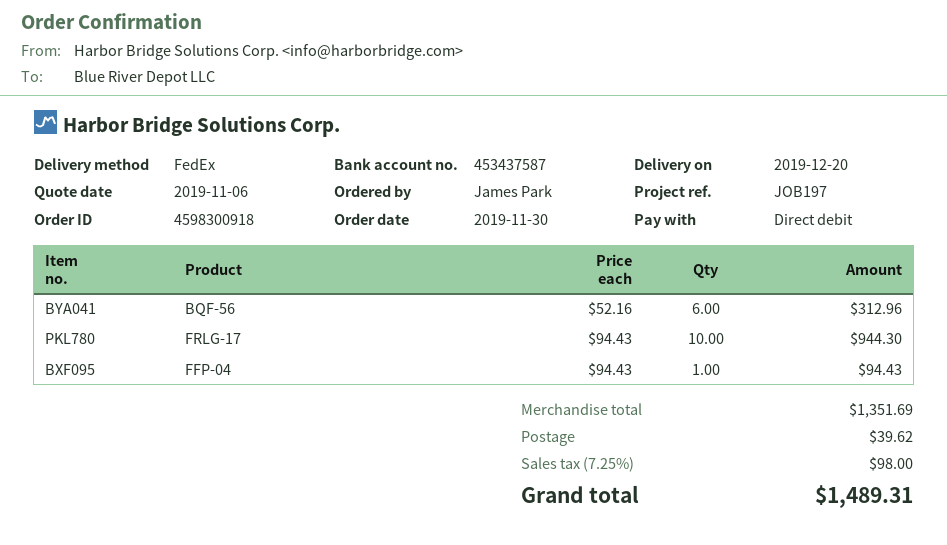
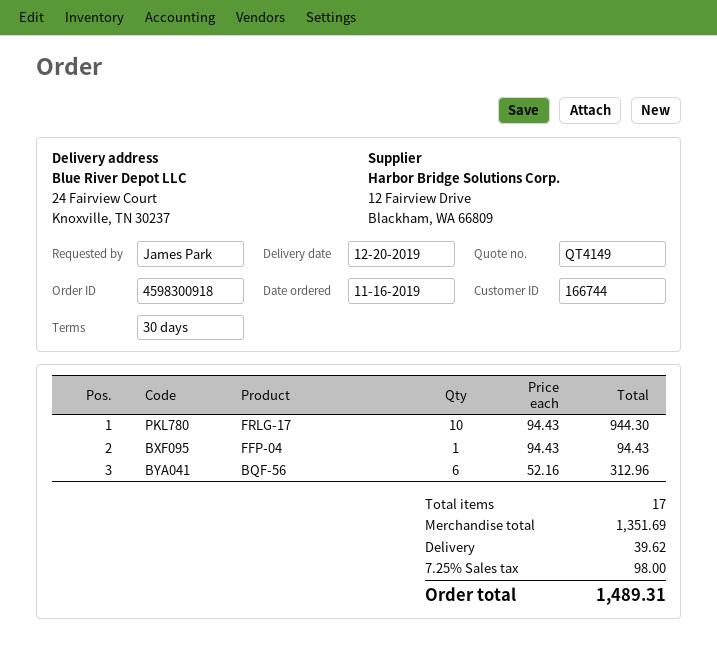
order date: 2019-11-30 -> 2019-11-16

